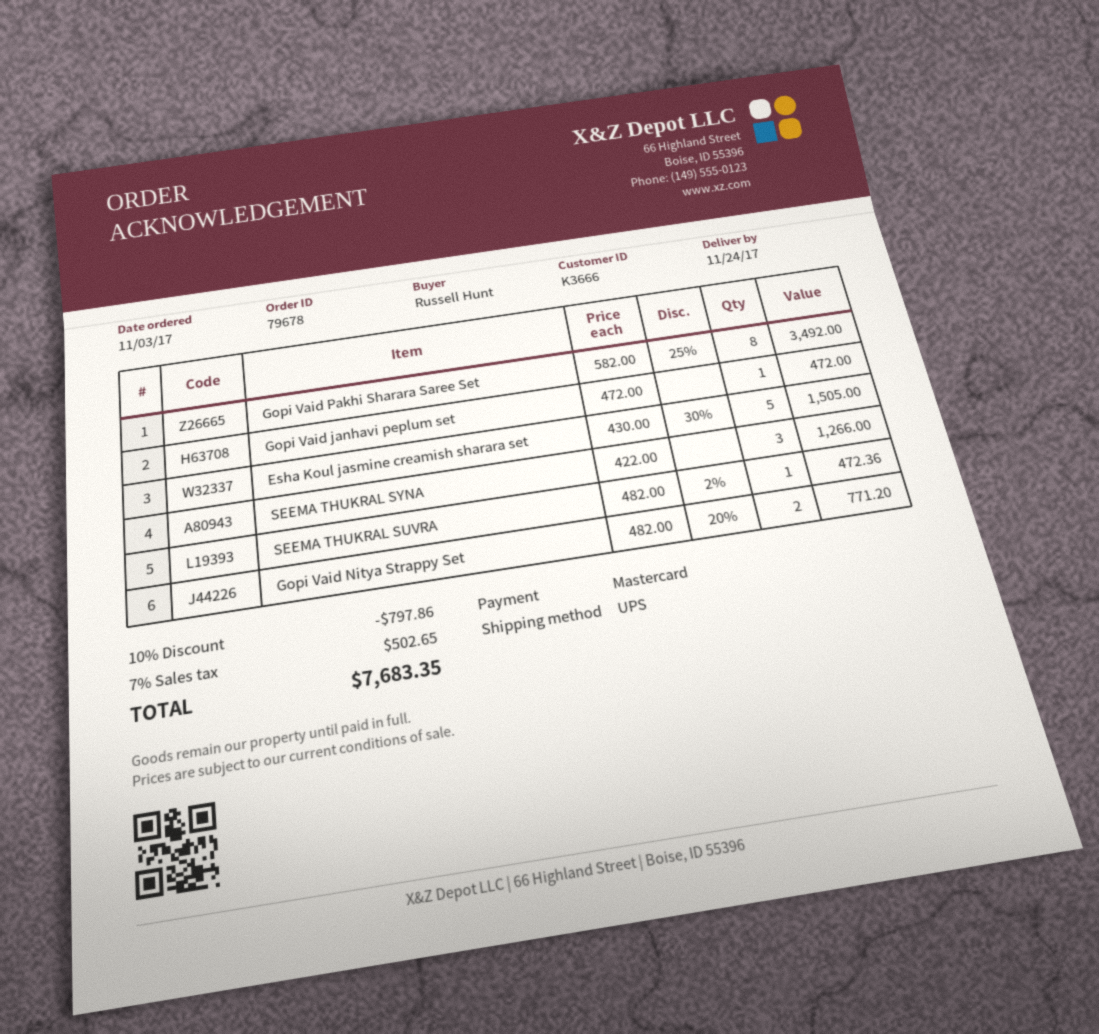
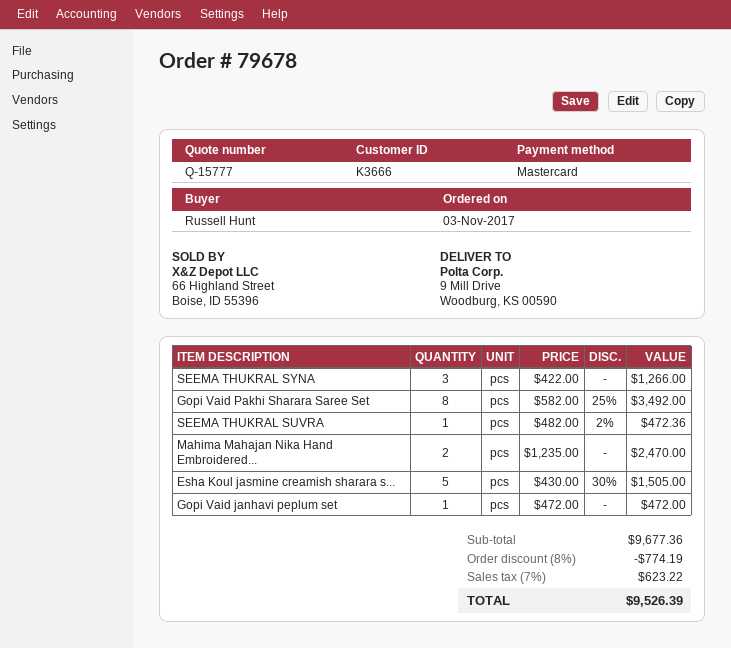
Gopi Vaid Nitya Strappy Set: 2 x 482.00 - 20% = 771.20 -> none
Mahima Mahajan Nika Hand Embroidered...: none -> 2 x 1235.00 = 2470.00
discount: 10% = 797.86 -> 8% = 774.19
tax: 7% = 502.65 -> 7% = 623.22
total: 7683.35 -> 9526.39

